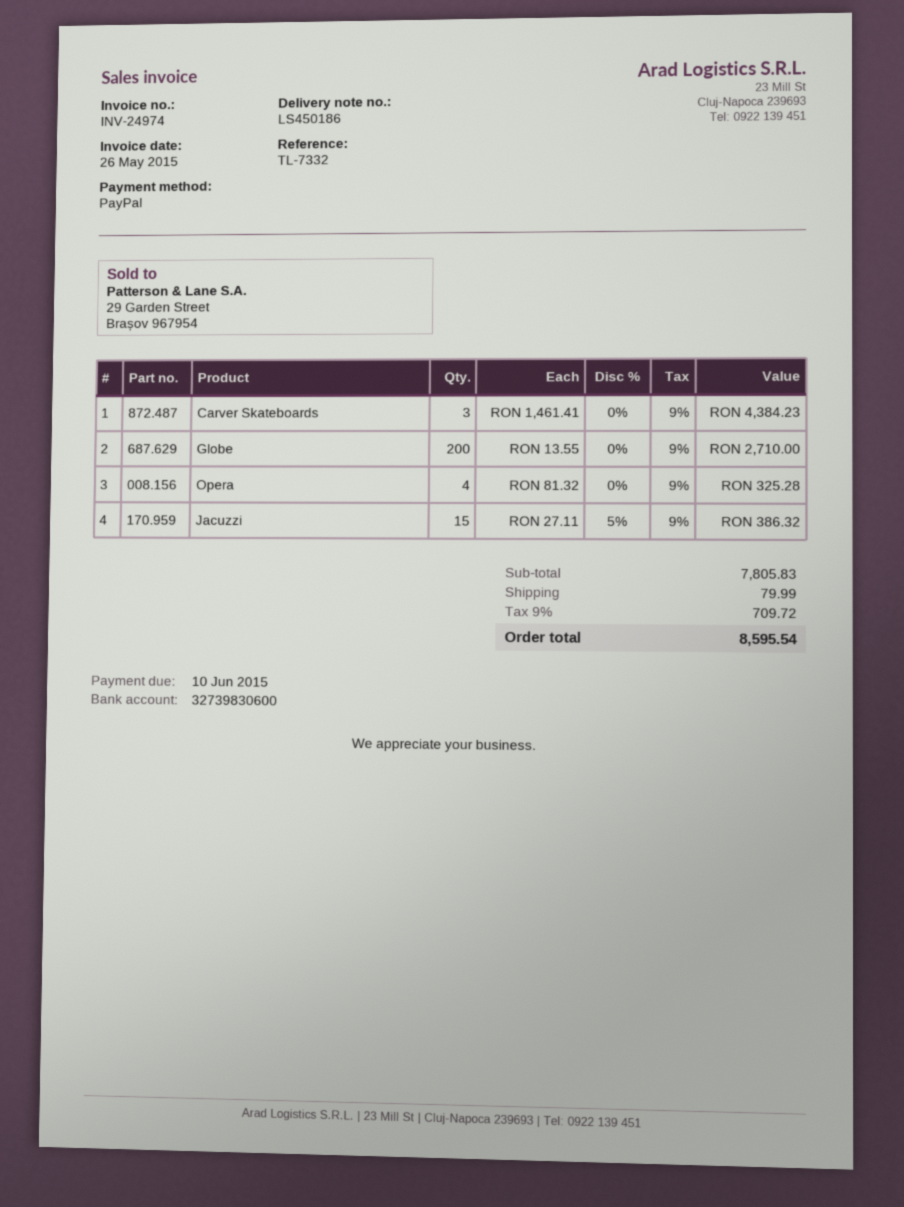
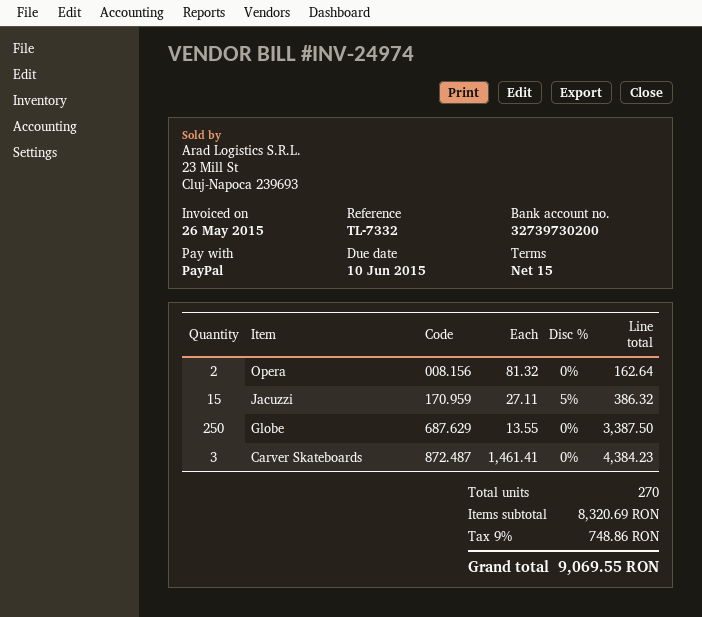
bank account: 32739830600 -> 32739730200
Globe: 200 x 13.55 = 2710.00 -> 250 x 13.55 = 3387.50
Opera: 4 x 81.32 = 325.28 -> 2 x 81.32 = 162.64
subtotal: 7805.83 -> 8320.69
shipping: 79.99 -> none
tax: 9% = 709.72 -> 9% = 748.86
total: 8595.54 -> 9069.55

